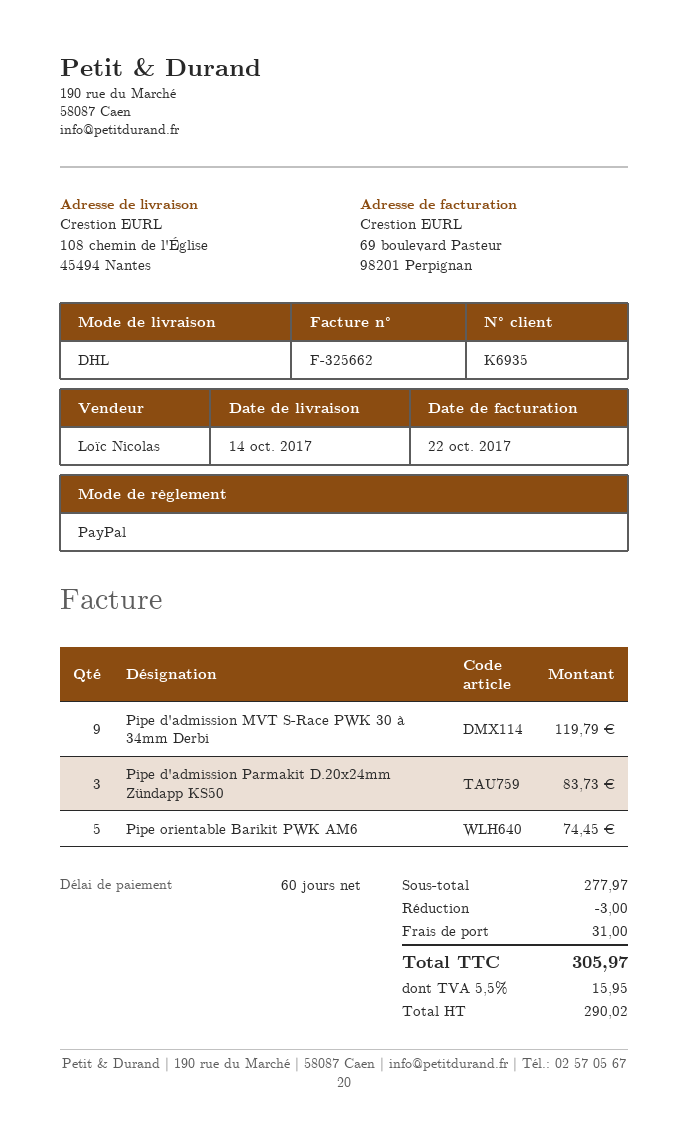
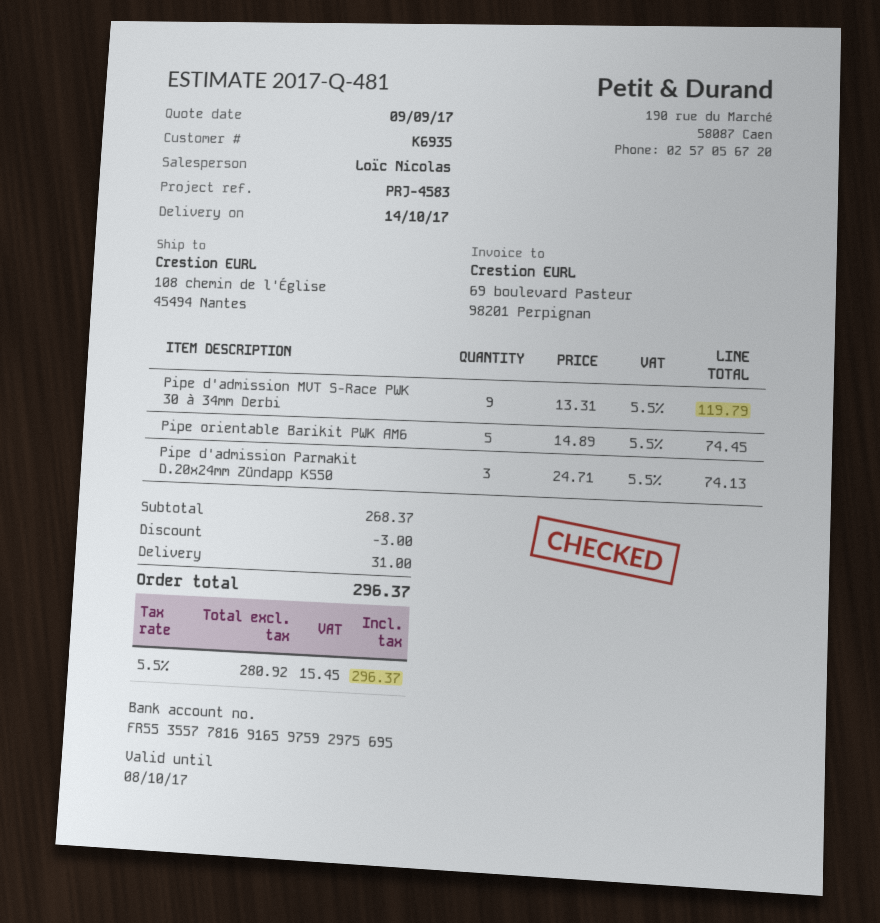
Pipe d'admission Parmakit D.20x24mm Zündapp KS50: 3 for 83.73 -> 3 for 74.13
subtotal: 277.97 -> 268.37
net: 290.02 -> 280.92
tax: 5.5% = 15.95 -> 5.5% = 15.45
total: 305.97 -> 296.37

